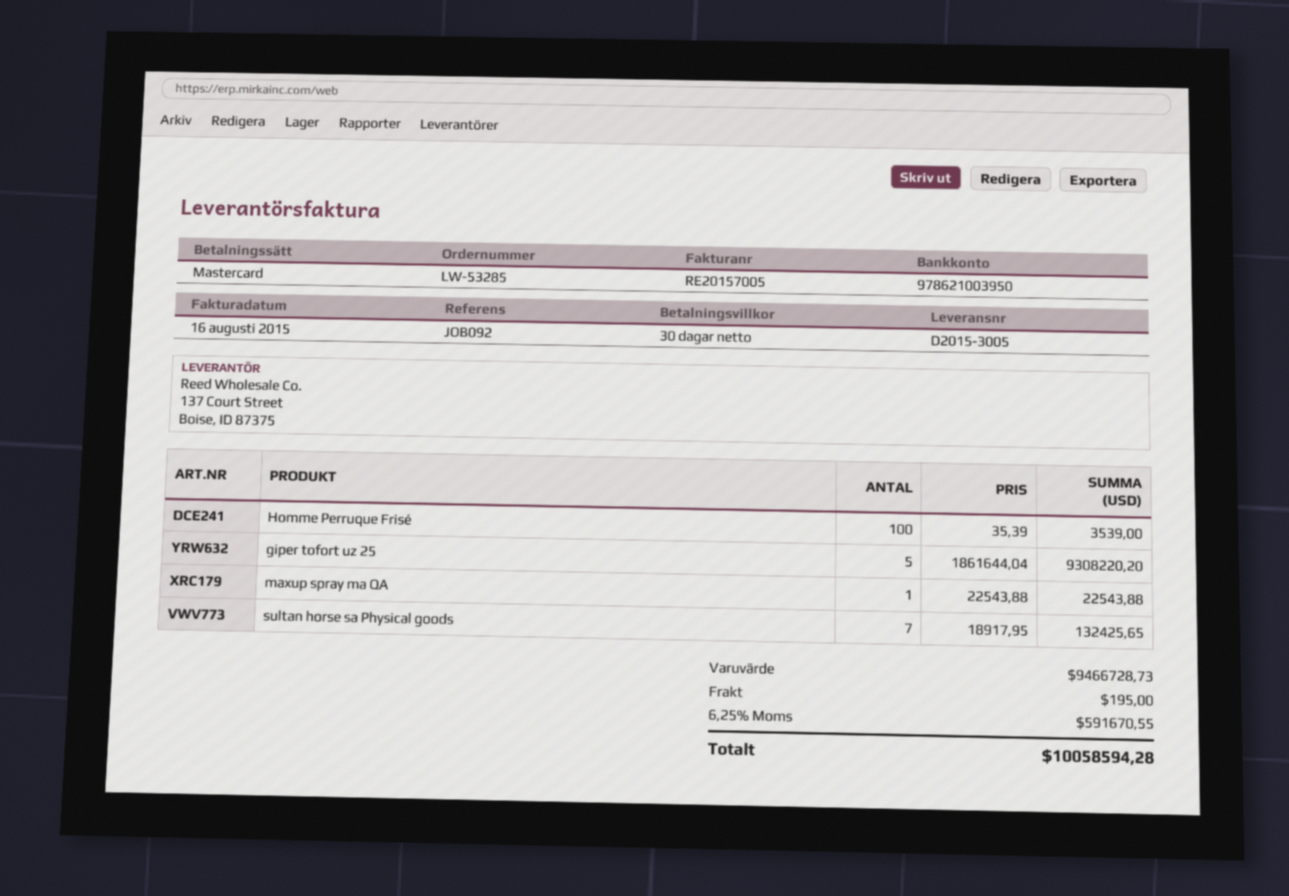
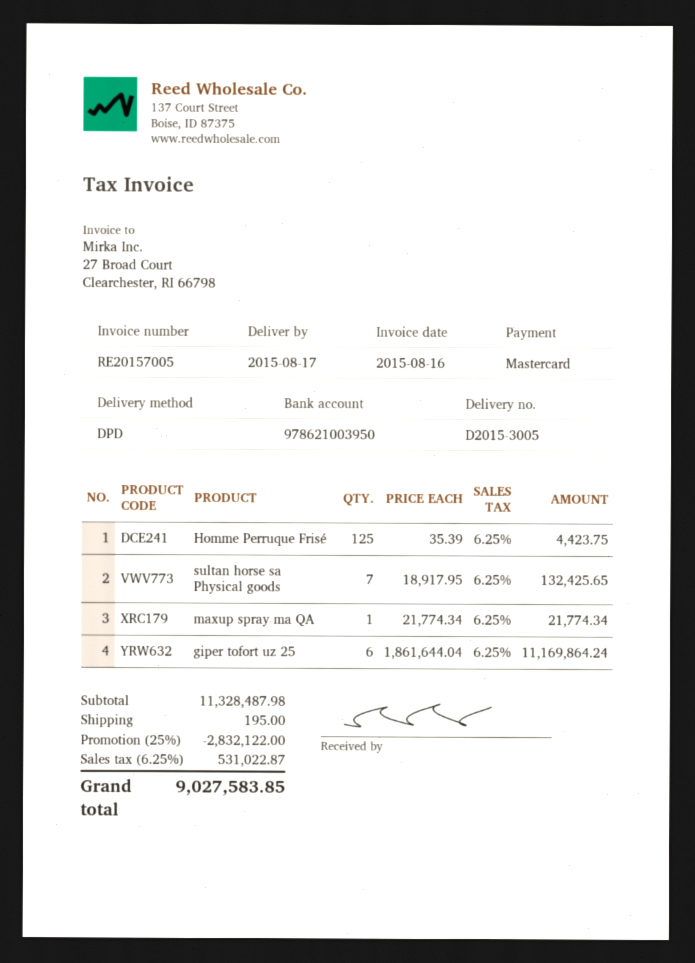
Homme Perruque Frisé: 100 x 35.39 = 3539.00 -> 125 x 35.39 = 4423.75
giper tofort uz 25: 5 x 1861644.04 = 9308220.20 -> 6 x 1861644.04 = 11169864.24
maxup spray ma QA: 1 x 22543.88 = 22543.88 -> 1 x 21774.34 = 21774.34
subtotal: 9466728.73 -> 11328487.98
discount: none -> 25% = 2832122.00
tax: 6.25% = 591670.55 -> 6.25% = 531022.87
total: 10058594.28 -> 9027583.85

